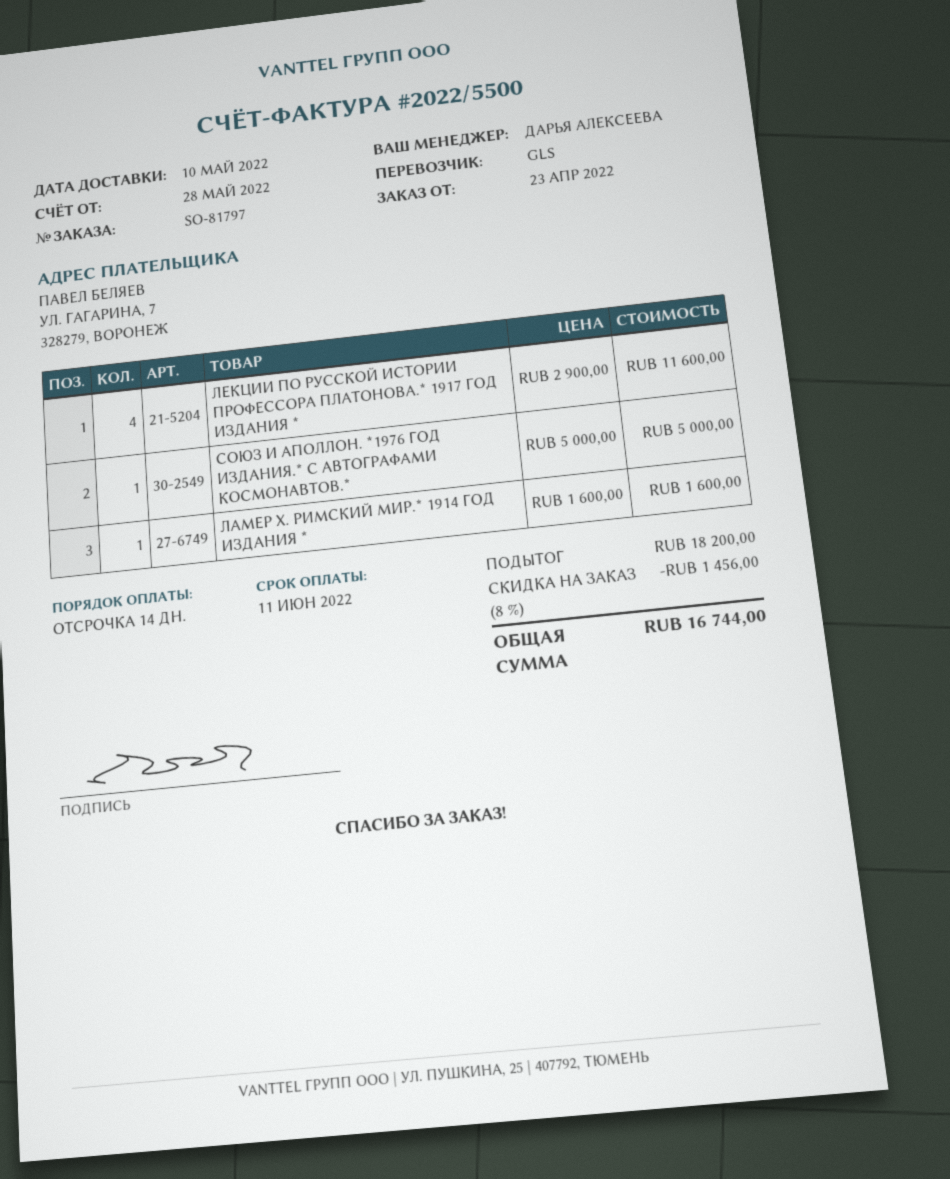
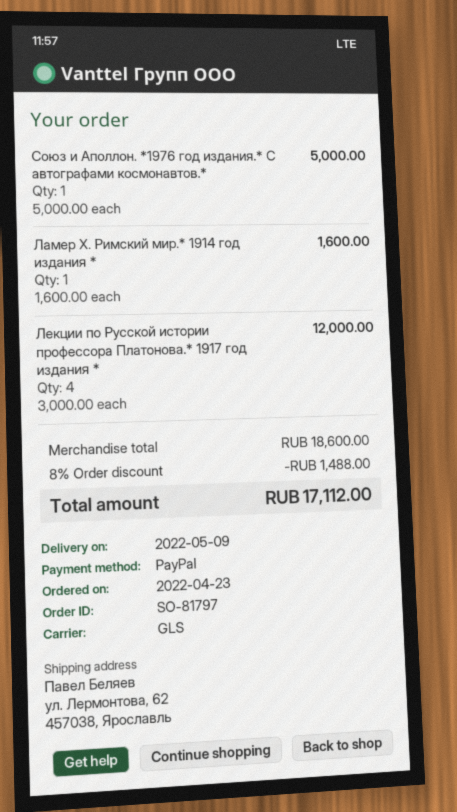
delivery date: 2022-05-10 -> 2022-05-09
ЛЕКЦИИ ПО РУССКОЙ ИСТОРИИ ПРОФЕССОРА ПЛАТОНОВА.* 1917 ГОД ИЗДАНИЯ *: 4 x 2900.00 = 11600.00 -> 4 x 3000.00 = 12000.00
subtotal: 18200.00 -> 18600.00
discount: 8% = 1456.00 -> 8% = 1488.00
total: 16744.00 -> 17112.00

